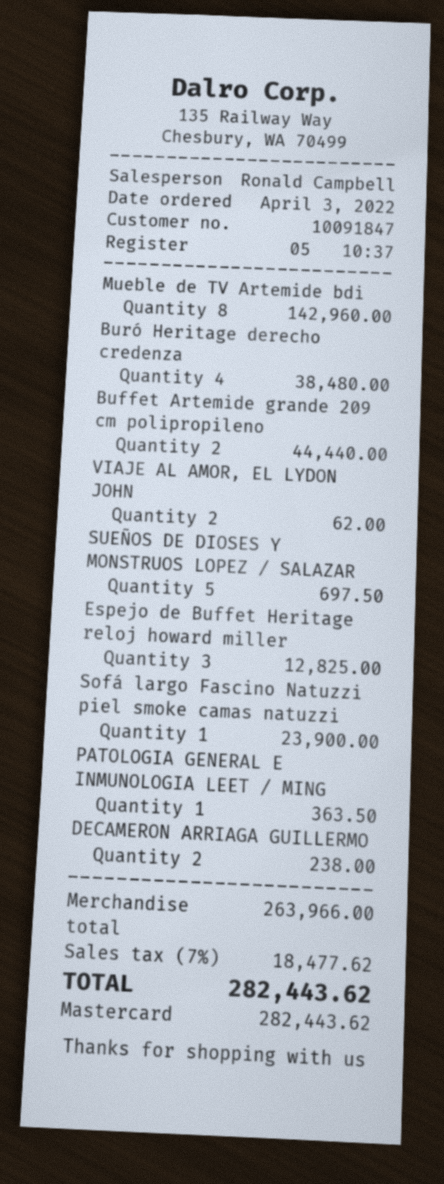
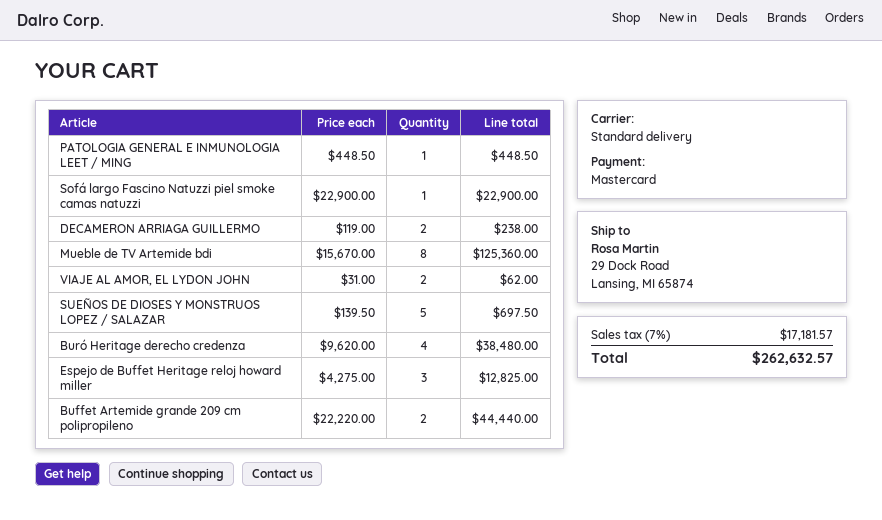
Mueble de TV Artemide bdi: 8 for 142960.00 -> 8 for 125360.00
Sofá largo Fascino Natuzzi piel smoke camas natuzzi: 1 for 23900.00 -> 1 for 22900.00
PATOLOGIA GENERAL E INMUNOLOGIA LEET / MING: 1 for 363.50 -> 1 for 448.50
tax: 7% = 18477.62 -> 7% = 17181.57
total: 282443.62 -> 262632.57

